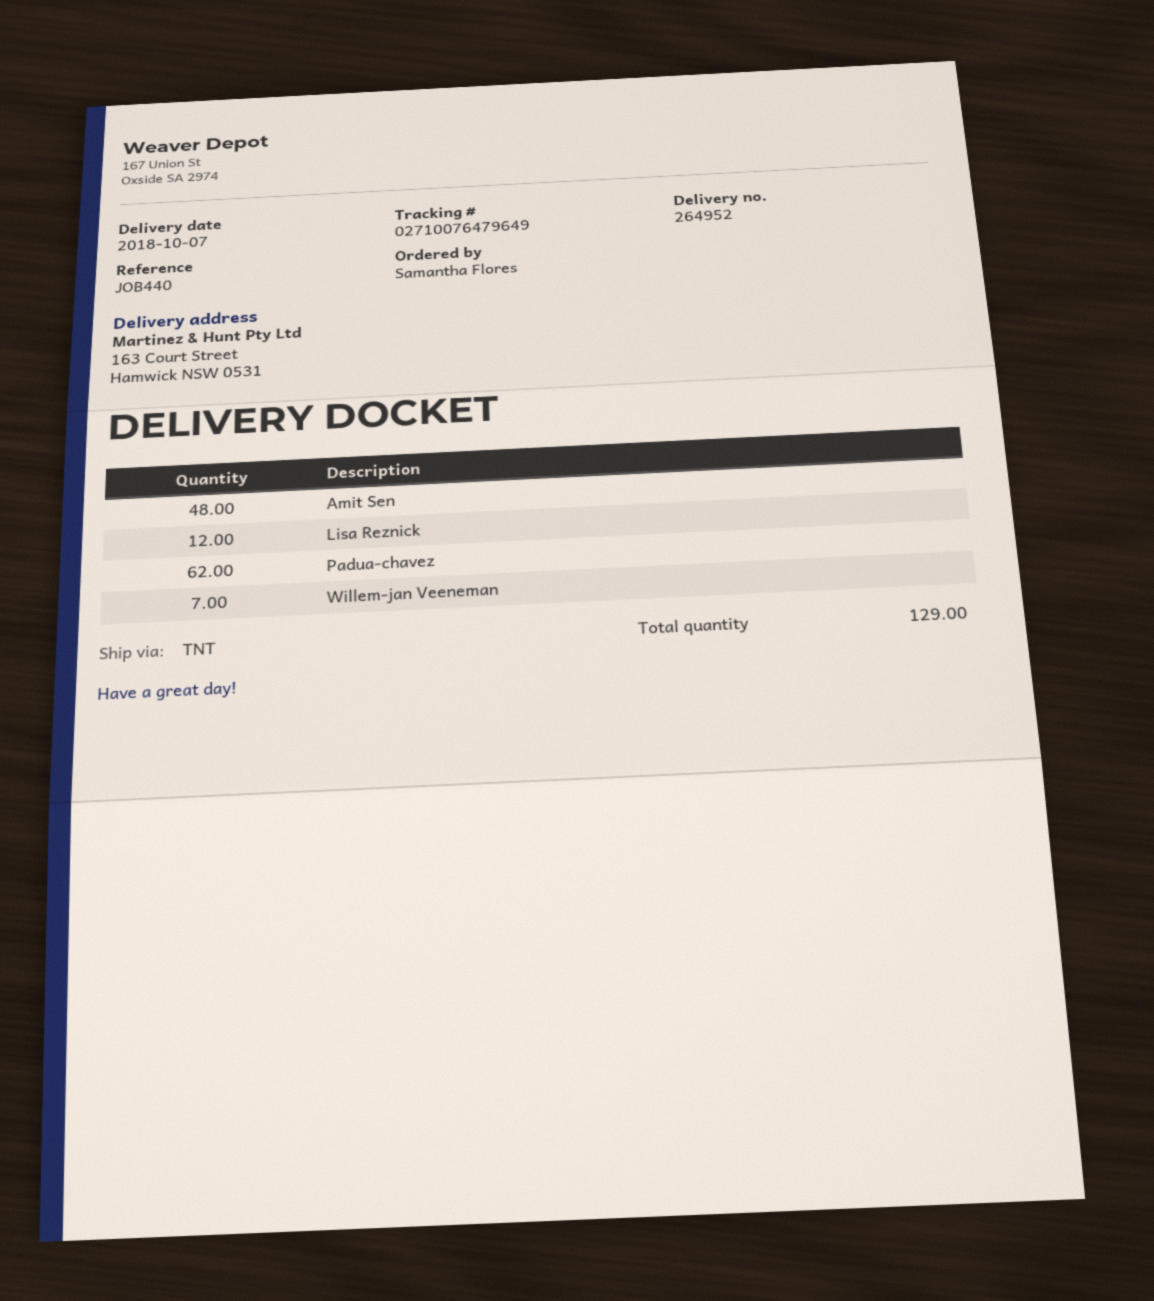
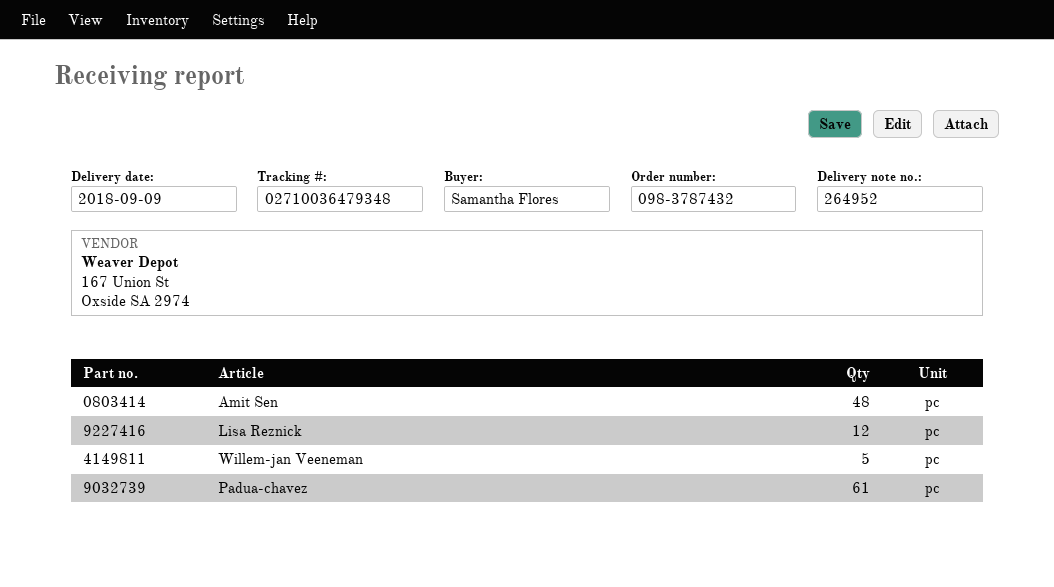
delivery date: 2018-10-07 -> 2018-09-09
tracking number: 02710076479649 -> 02710036479348
Padua-chavez: 62 -> 61
Willem-jan Veeneman: 7 -> 5

